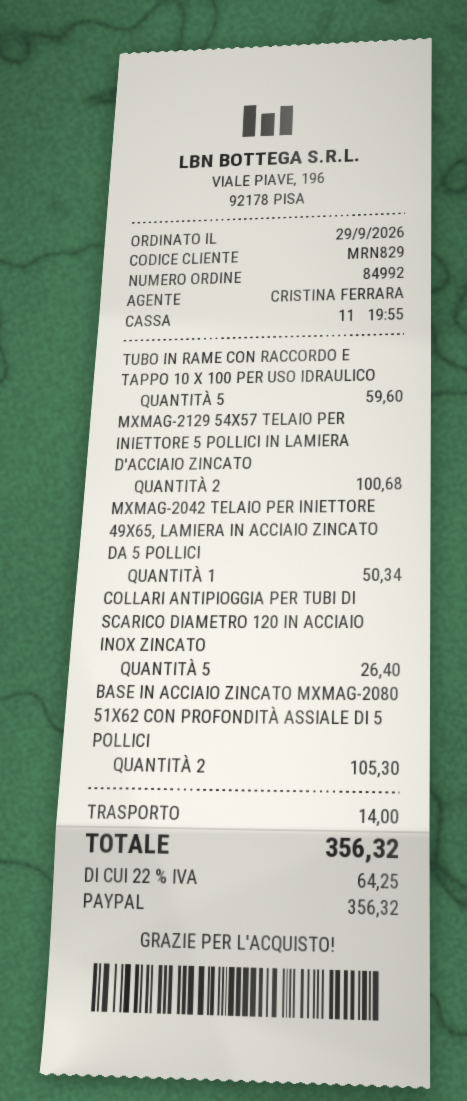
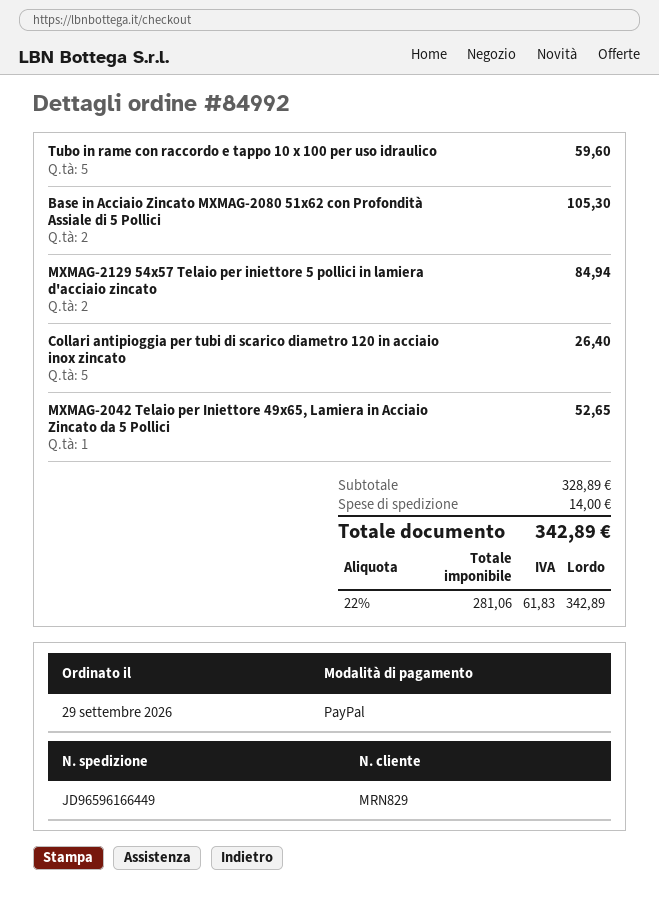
MXMAG-2129 54X57 TELAIO PER INIETTORE 5 POLLICI IN LAMIERA D'ACCIAIO ZINCATO: 2 for 100.68 -> 2 for 84.94
MXMAG-2042 TELAIO PER INIETTORE 49X65, LAMIERA IN ACCIAIO ZINCATO DA 5 POLLICI: 1 for 50.34 -> 1 for 52.65
tax: 22% = 64.25 -> 22% = 61.83
total: 356.32 -> 342.89

